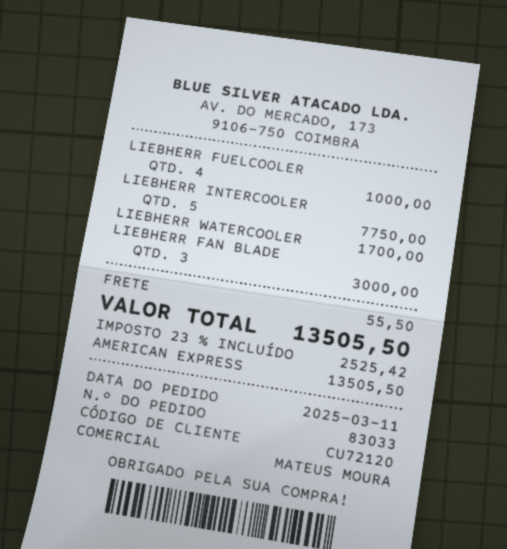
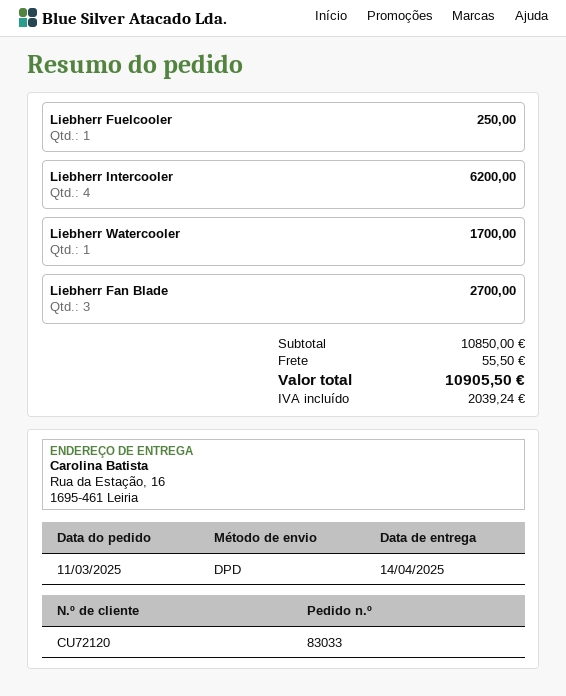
LIEBHERR FUELCOOLER: 4 for 1000.00 -> 1 for 250.00
LIEBHERR INTERCOOLER: 5 for 7750.00 -> 4 for 6200.00
LIEBHERR FAN BLADE: 3 for 3000.00 -> 3 for 2700.00
tax: 2525.42 -> 2039.24
total: 13505.50 -> 10905.50

